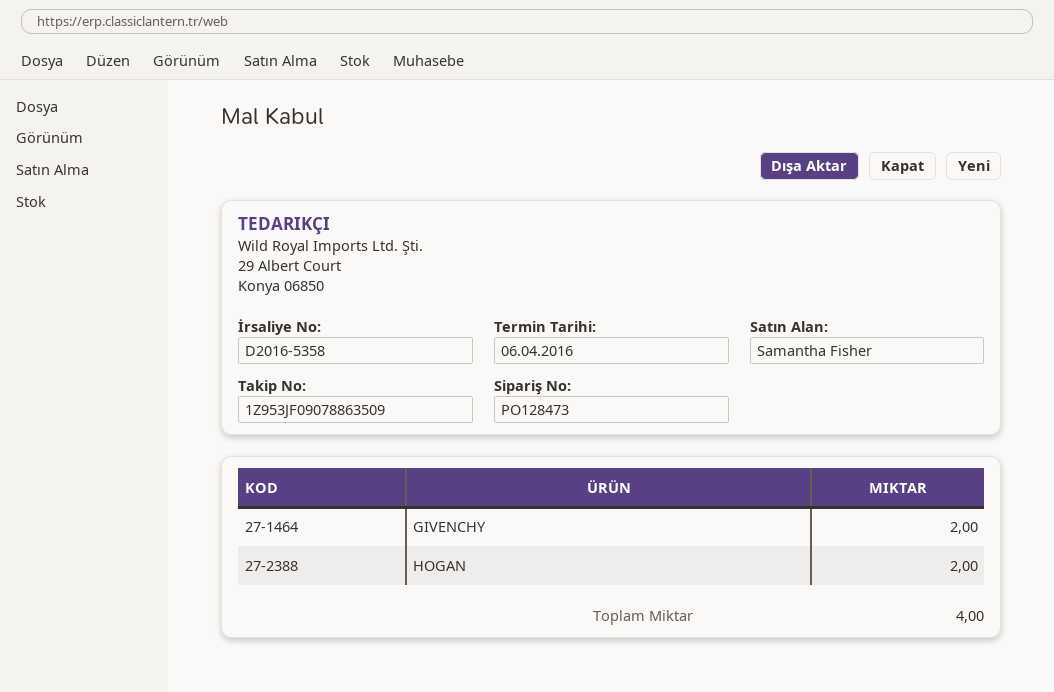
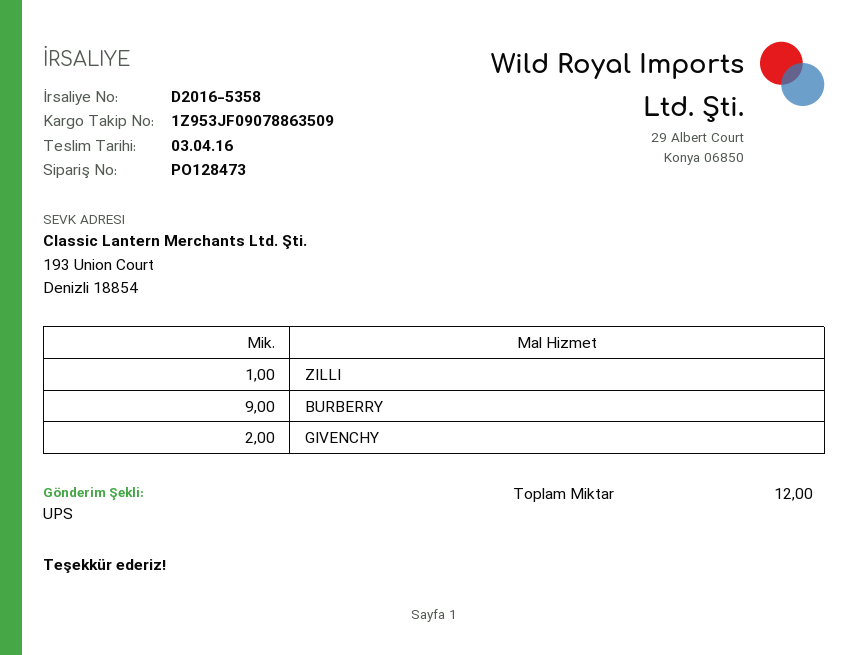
delivery date: 2016-04-06 -> 2016-04-03
HOGAN: 2 -> none
ZILLI: none -> 1
BURBERRY: none -> 9
total quantity: 4 -> 12

